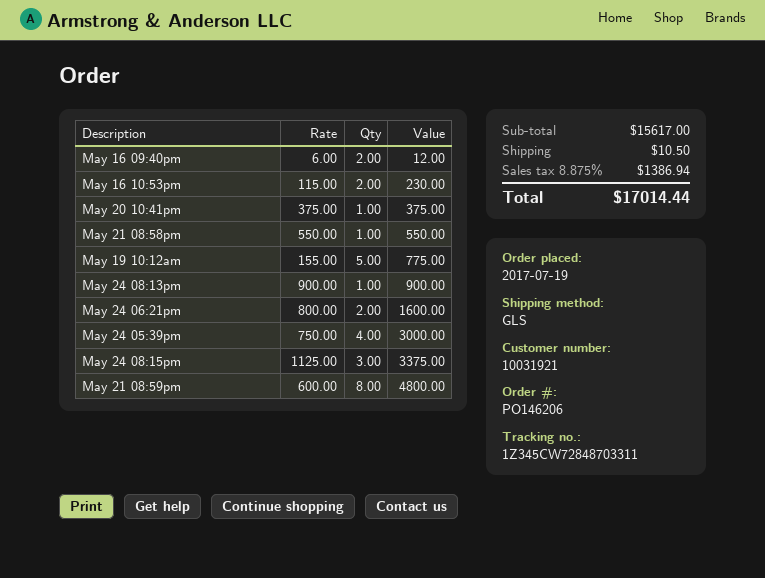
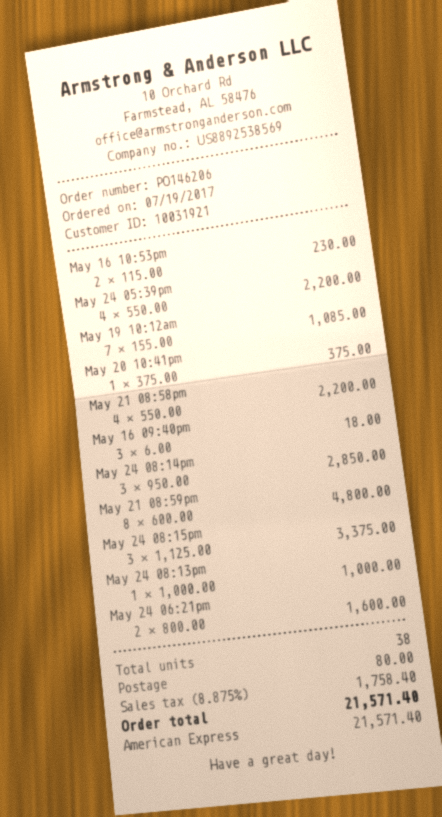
May 16 09:40pm: 2 x 6.00 = 12.00 -> 3 x 6.00 = 18.00
May 21 08:58pm: 1 x 550.00 = 550.00 -> 4 x 550.00 = 2200.00
May 19 10:12am: 5 x 155.00 = 775.00 -> 7 x 155.00 = 1085.00
May 24 08:13pm: 1 x 900.00 = 900.00 -> 1 x 1000.00 = 1000.00
May 24 05:39pm: 4 x 750.00 = 3000.00 -> 4 x 550.00 = 2200.00
May 24 08:14pm: none -> 3 x 950.00 = 2850.00
shipping: 10.50 -> 80.00
tax: 8.875% = 1386.94 -> 8.875% = 1758.40
total: 17014.44 -> 21571.40

